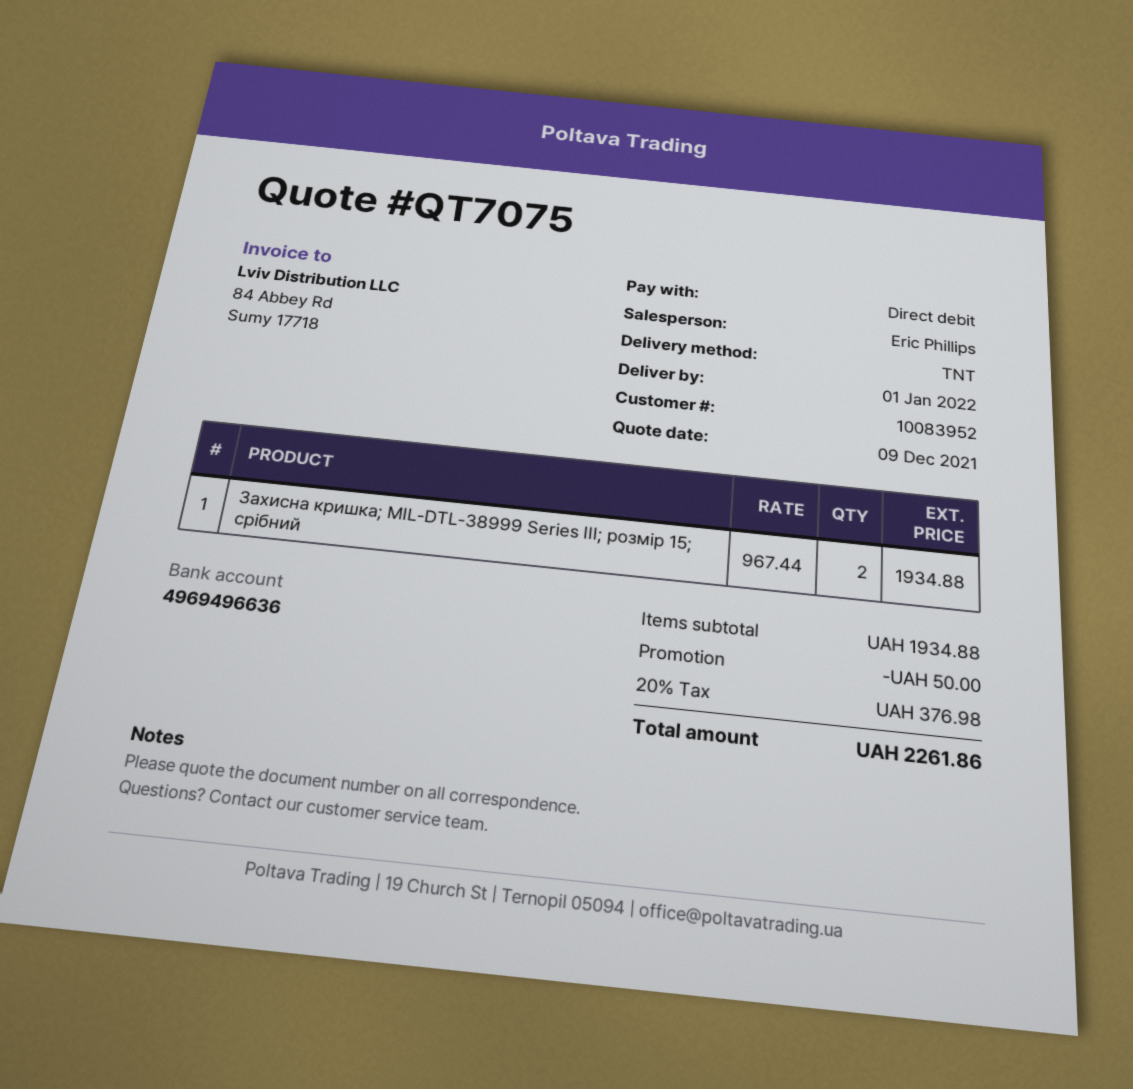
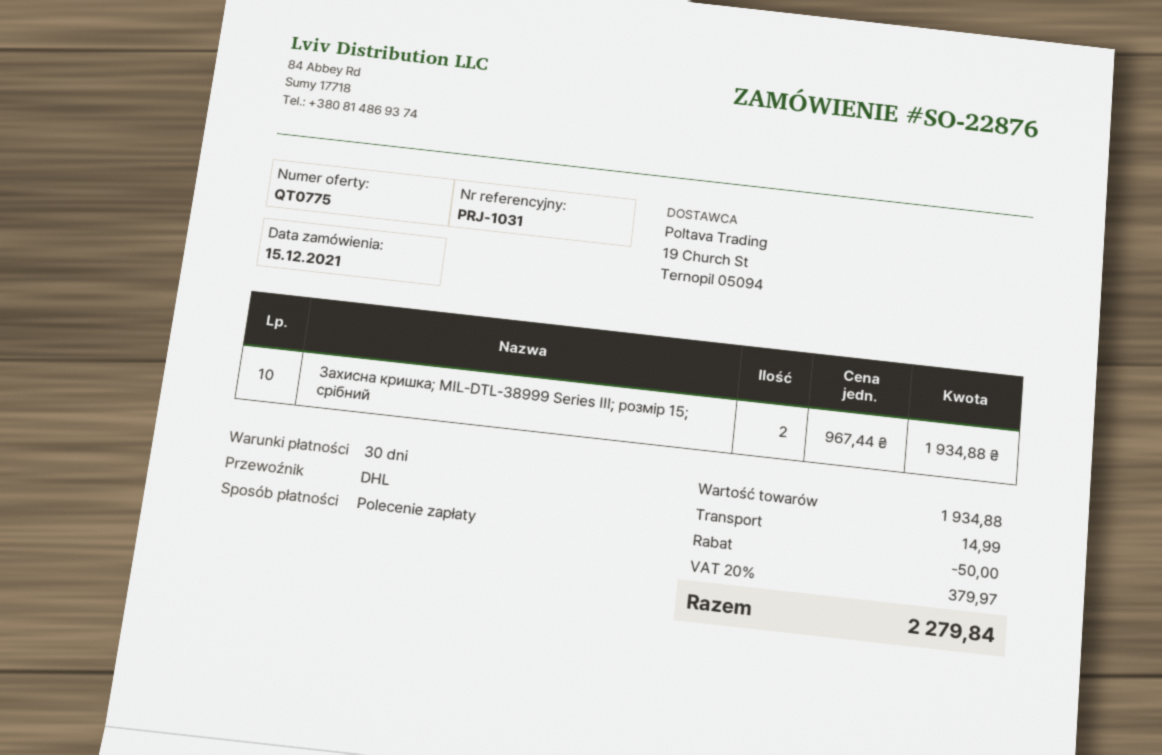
quote number: QT7075 -> QT0775
shipping method: TNT -> DHL
shipping: none -> 14.99
tax: 20% = 376.98 -> 20% = 379.97
total: 2261.86 -> 2279.84

